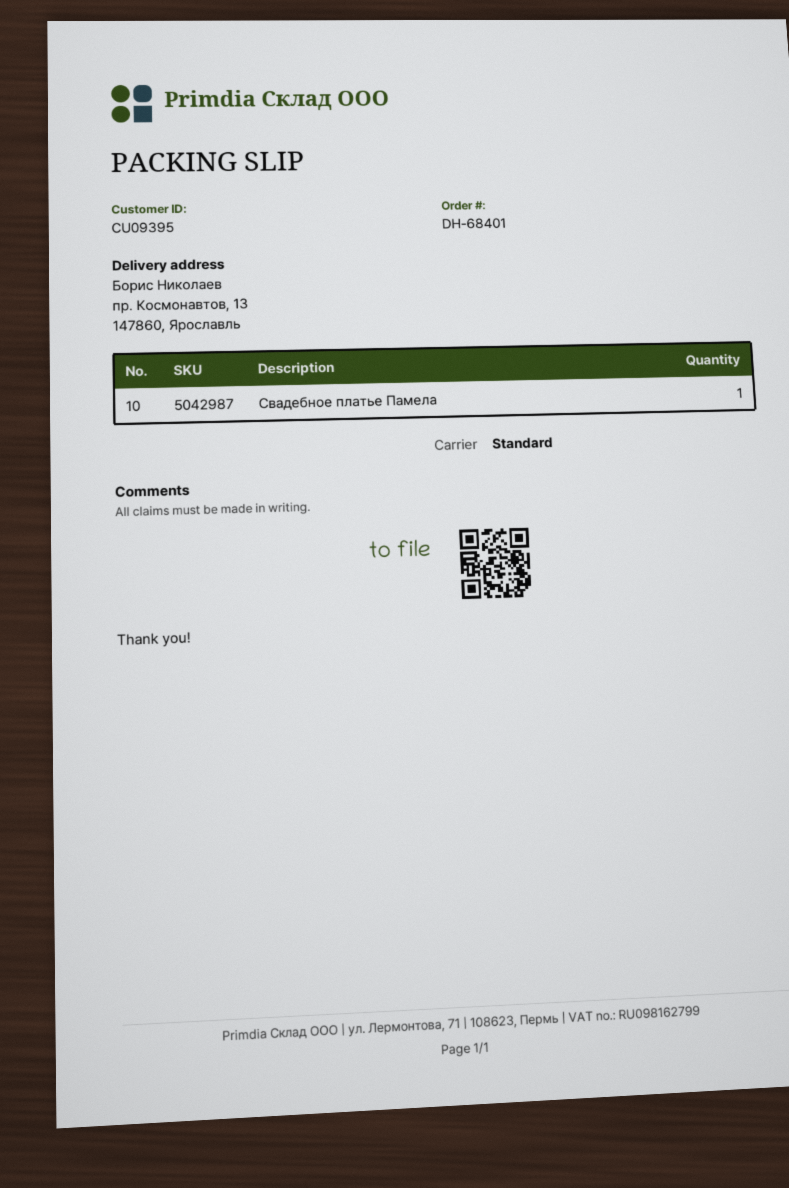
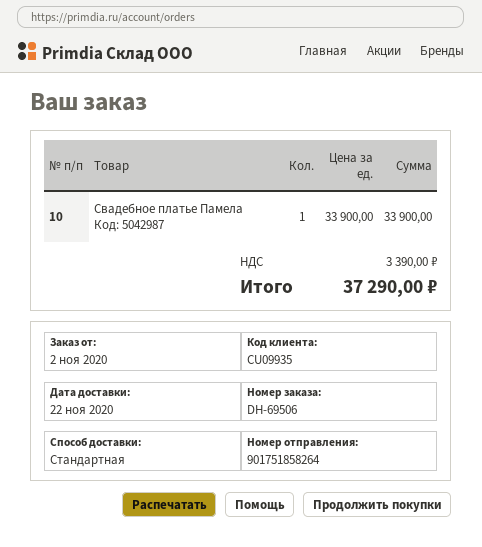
order number: DH-68401 -> DH-69506
customer number: CU09395 -> CU09935

